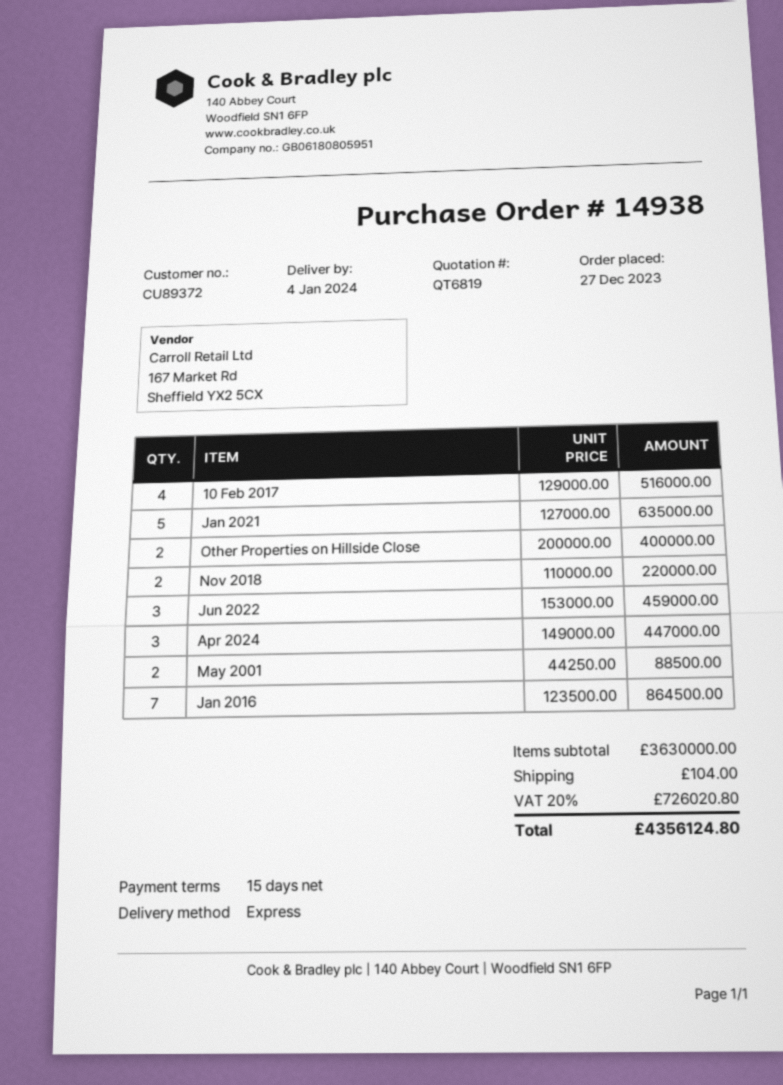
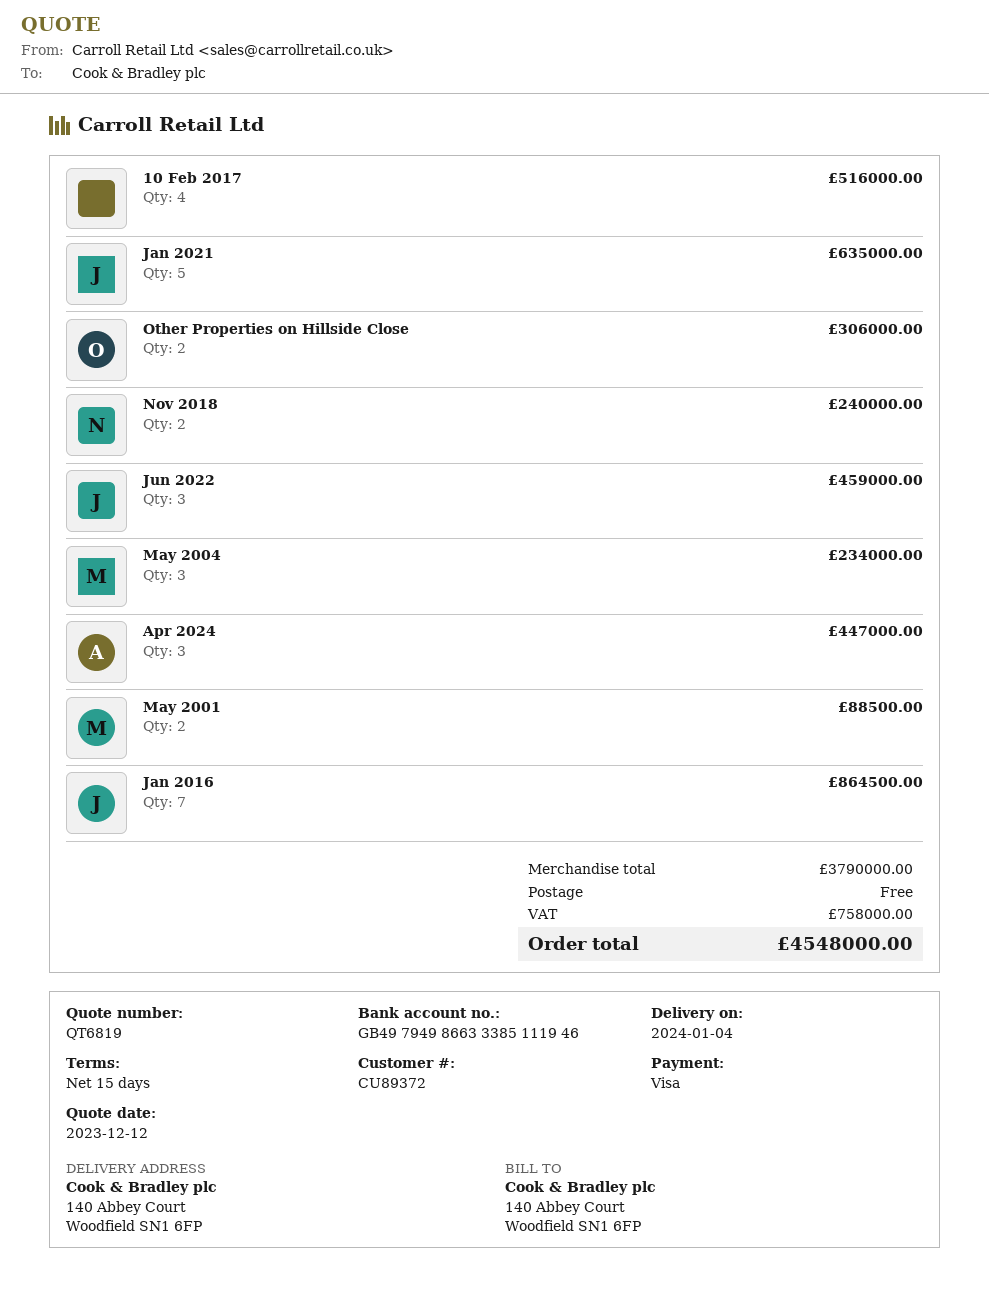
Other Properties on Hillside Close: 2 for 400000.00 -> 2 for 306000.00
Nov 2018: 2 for 220000.00 -> 2 for 240000.00
May 2004: none -> 3 for 234000.00
subtotal: 3630000.00 -> 3790000.00
shipping: 104.00 -> 0.00
tax: 726020.80 -> 758000.00
total: 4356124.80 -> 4548000.00

